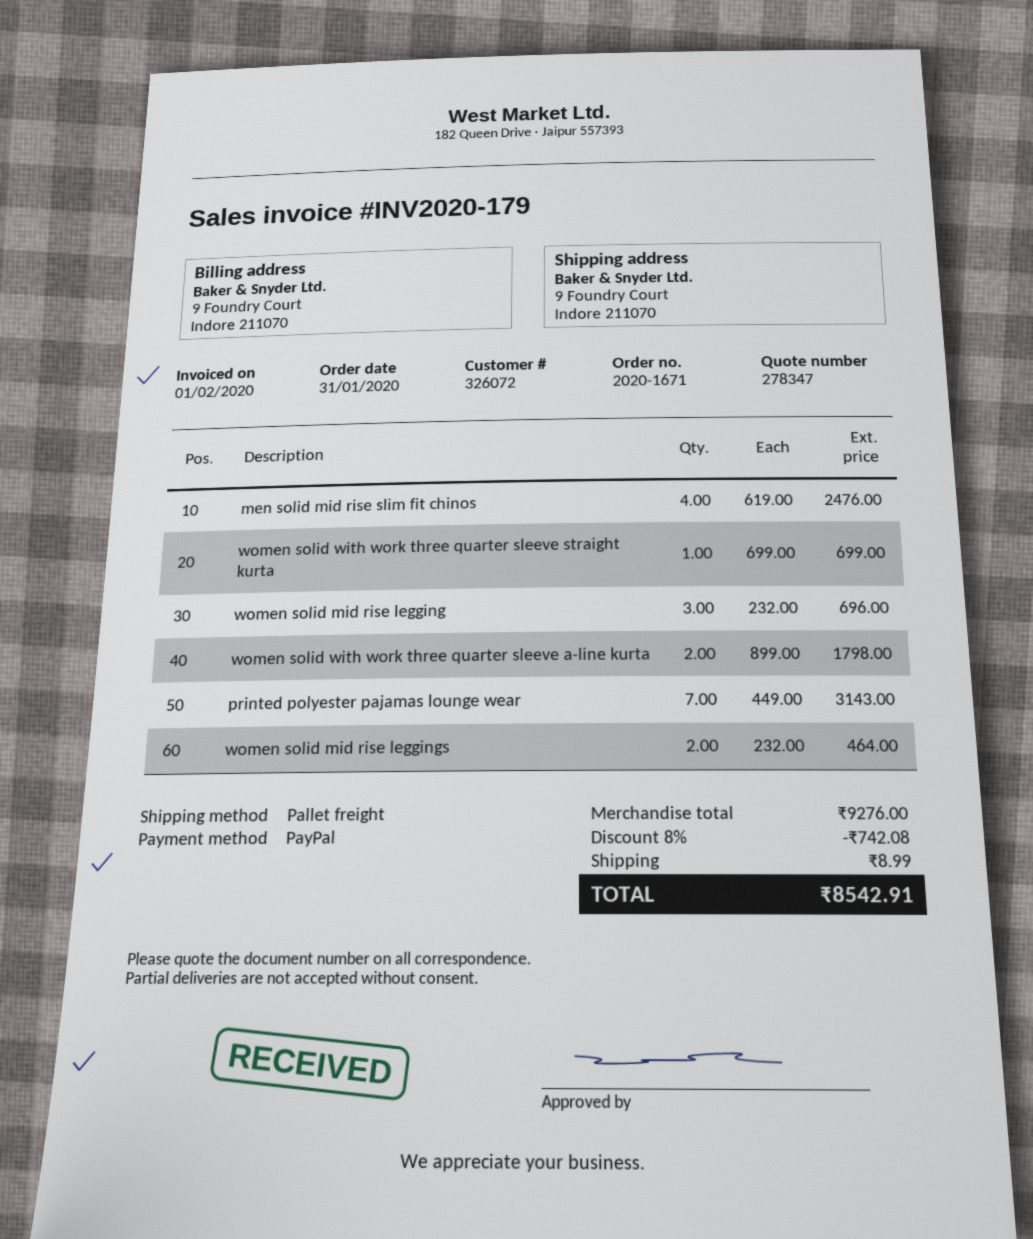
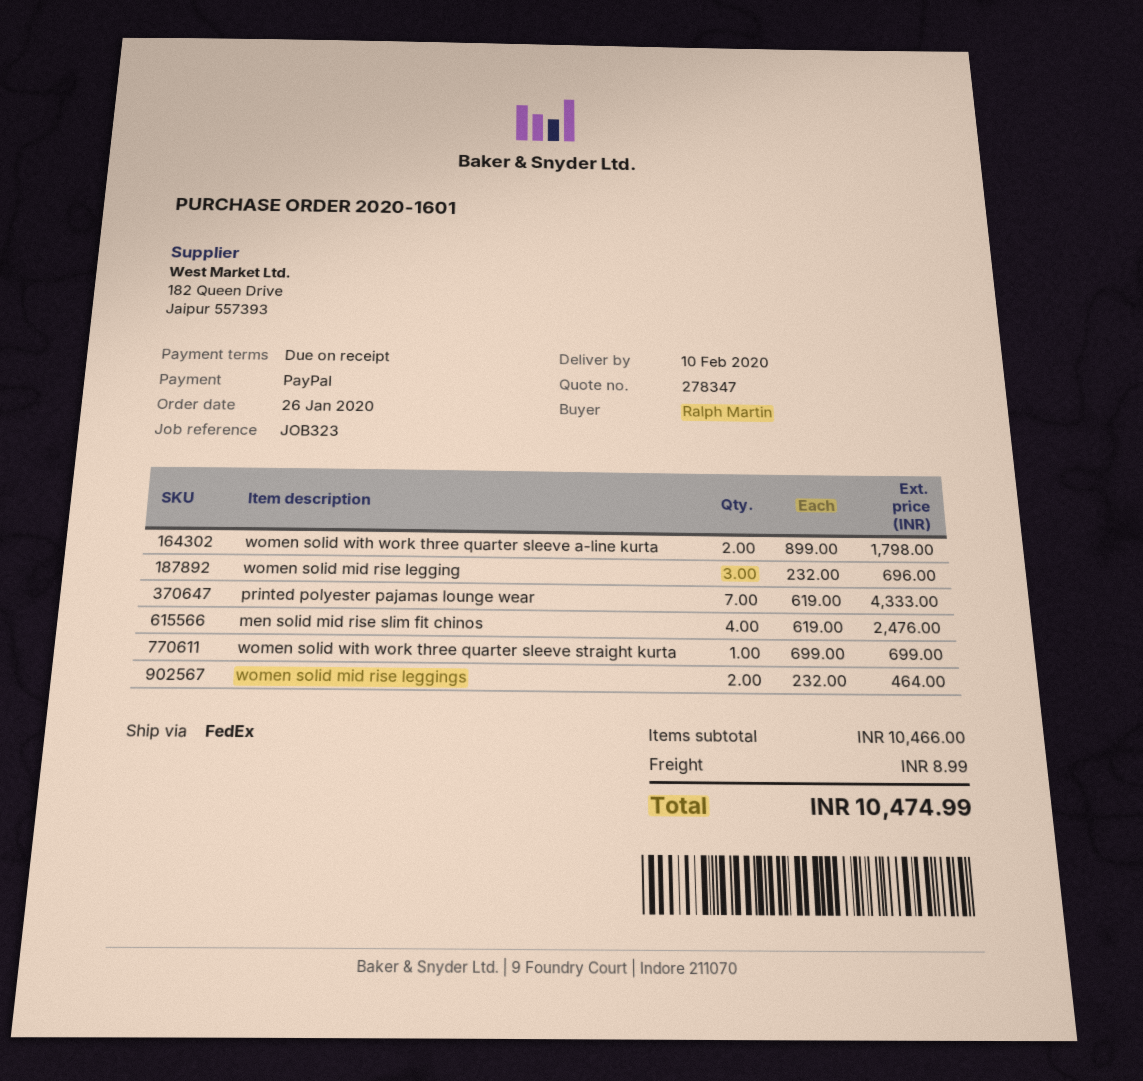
order number: 2020-1671 -> 2020-1601
order date: 2020-01-31 -> 2020-01-26
shipping method: pallet freight -> FedEx
printed polyester pajamas lounge wear: 7 x 449.00 = 3143.00 -> 7 x 619.00 = 4333.00
subtotal: 9276.00 -> 10466.00
discount: 8% = 742.08 -> none
total: 8542.91 -> 10474.99

